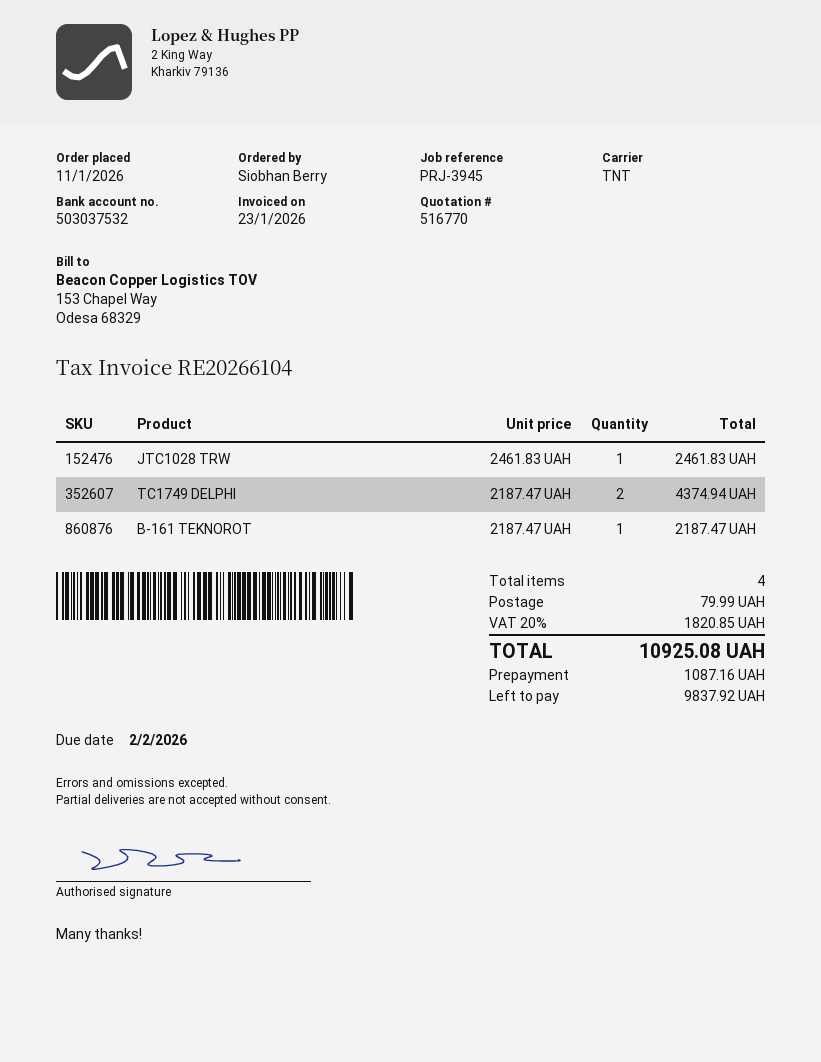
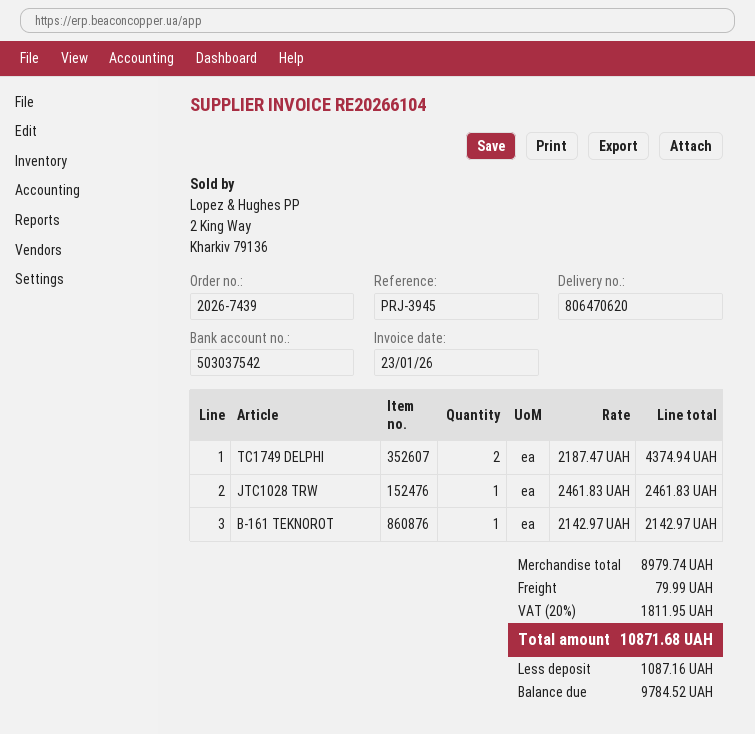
bank account: 503037532 -> 503037542
B-161 TEKNOROT: 1 x 2187.47 = 2187.47 -> 1 x 2142.97 = 2142.97
tax: 20% = 1820.85 -> 20% = 1811.95
total: 10925.08 -> 10871.68
balance: 9837.92 -> 9784.52

